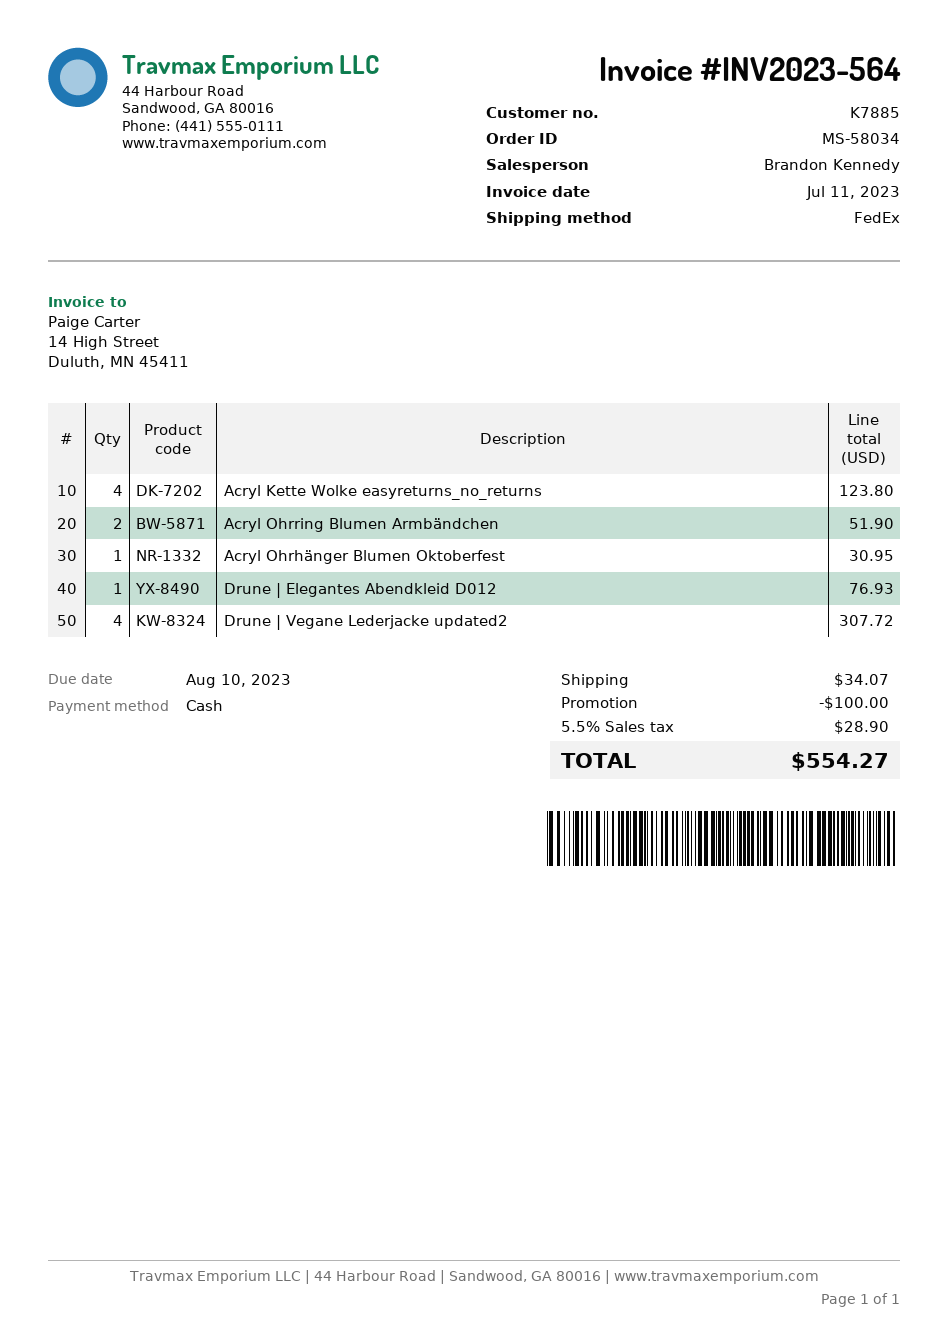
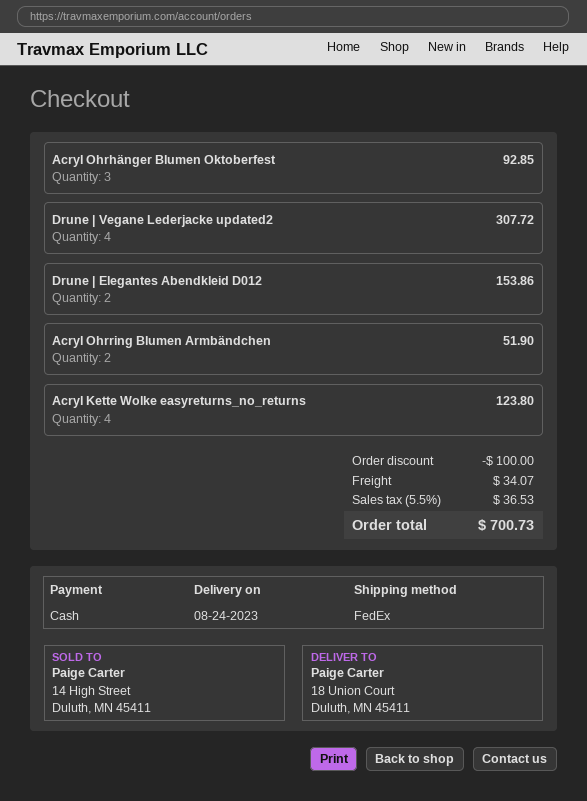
Acryl Ohrhänger Blumen Oktoberfest: 1 for 30.95 -> 3 for 92.85
Drune | Elegantes Abendkleid D012: 1 for 76.93 -> 2 for 153.86
tax: 5.5% = 28.90 -> 5.5% = 36.53
total: 554.27 -> 700.73

